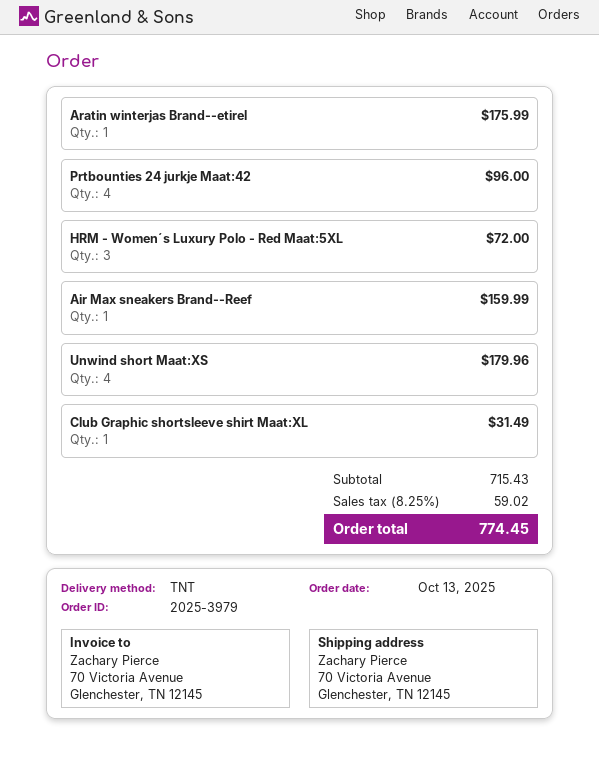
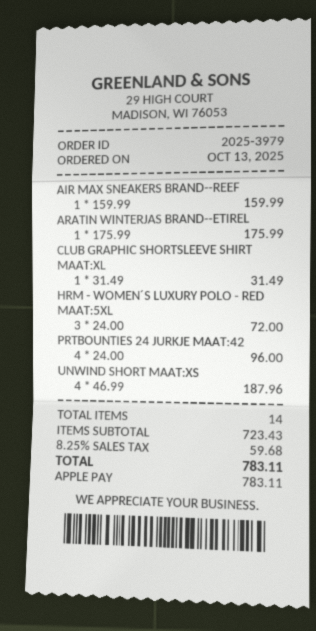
Unwind short Maat:XS: 4 for 179.96 -> 4 for 187.96
subtotal: 715.43 -> 723.43
tax: 8.25% = 59.02 -> 8.25% = 59.68
total: 774.45 -> 783.11

